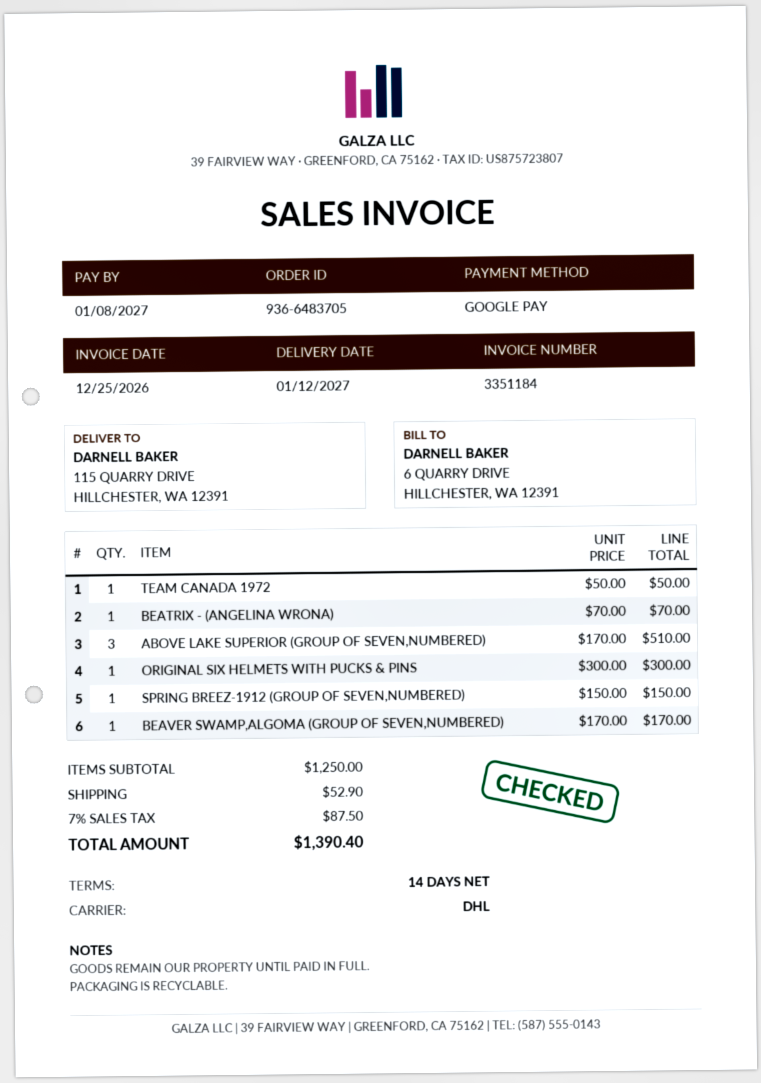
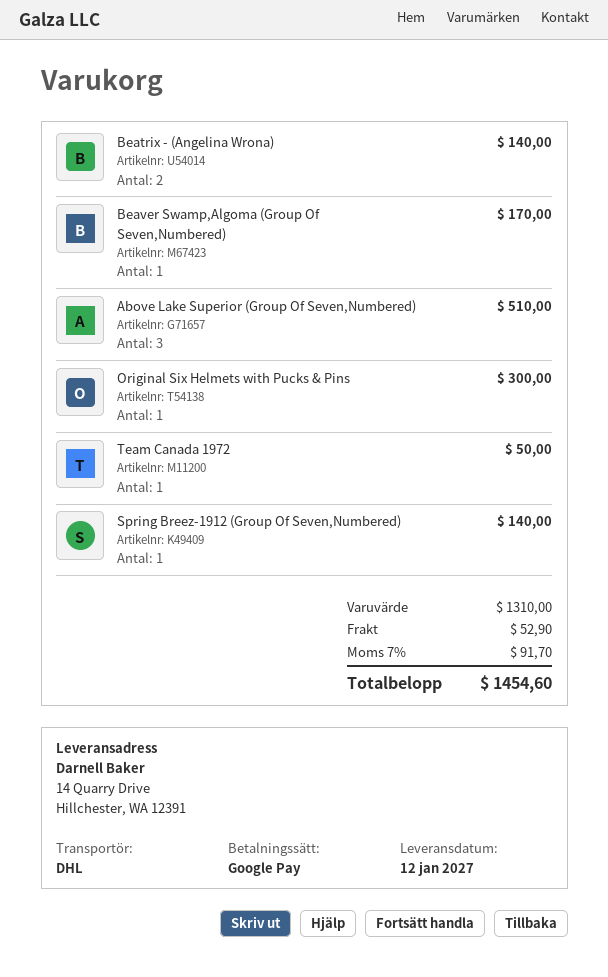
ship to: 115 QUARRY DRIVE, HILLCHESTER, WA 12391 -> 14 Quarry Drive, Hillchester, WA 12391
BEATRIX - (ANGELINA WRONA): 1 for 70.00 -> 2 for 140.00
SPRING BREEZ-1912 (GROUP OF SEVEN,NUMBERED): 1 for 150.00 -> 1 for 140.00
subtotal: 1250.00 -> 1310.00
tax: 7% = 87.50 -> 7% = 91.70
total: 1390.40 -> 1454.60

